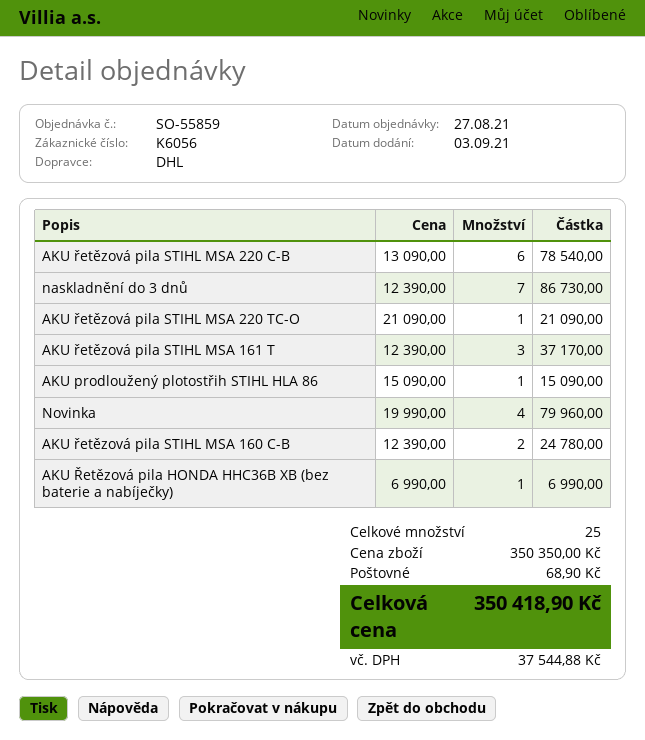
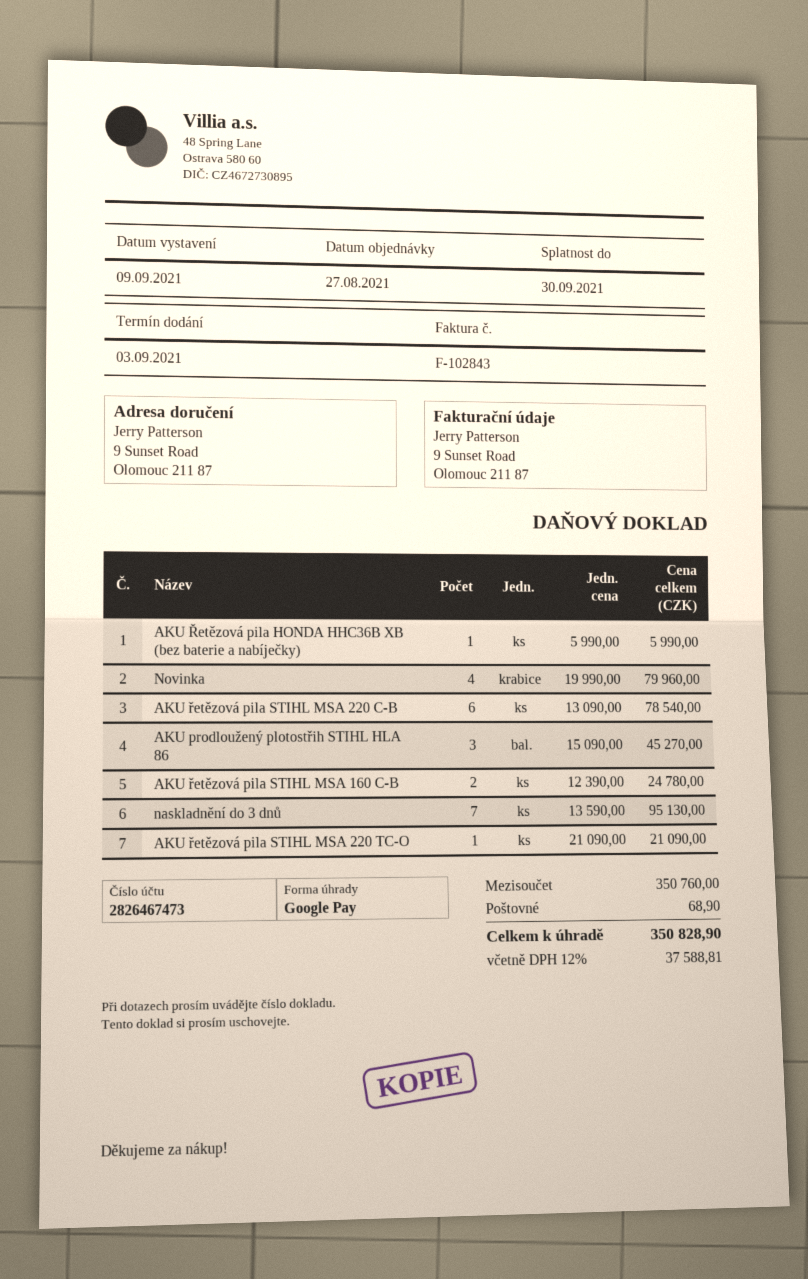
naskladnění do 3 dnů: 7 x 12390.00 = 86730.00 -> 7 x 13590.00 = 95130.00
AKU řetězová pila STIHL MSA 161 T: 3 x 12390.00 = 37170.00 -> none
AKU prodloužený plotostřih STIHL HLA 86: 1 x 15090.00 = 15090.00 -> 3 x 15090.00 = 45270.00
AKU Řetězová pila HONDA HHC36B XB (bez baterie a nabíječky): 1 x 6990.00 = 6990.00 -> 1 x 5990.00 = 5990.00
subtotal: 350350.00 -> 350760.00
tax: 37544.88 -> 37588.81
total: 350418.90 -> 350828.90

